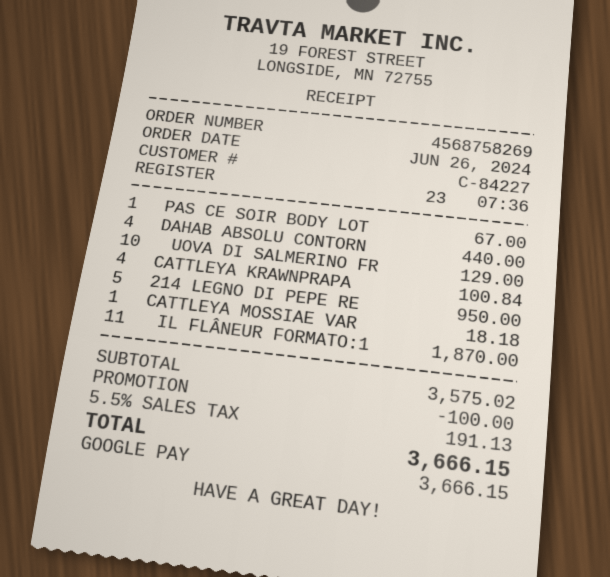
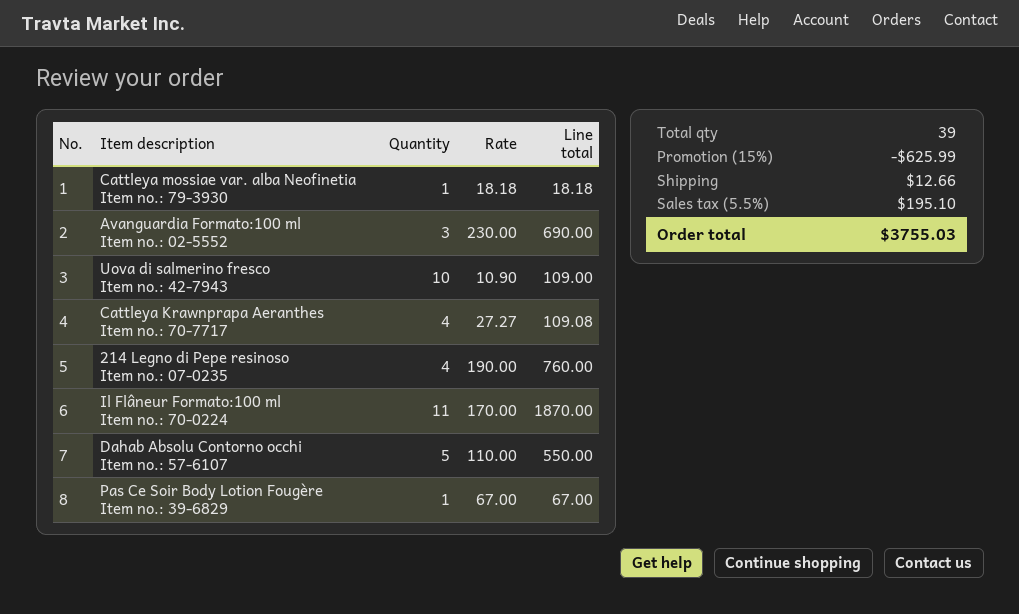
DAHAB ABSOLU CONTORN: 4 for 440.00 -> 5 for 550.00
UOVA DI SALMERINO FR: 10 for 129.00 -> 10 for 109.00
CATTLEYA KRAWNPRAPA: 4 for 100.84 -> 4 for 109.08
214 LEGNO DI PEPE RE: 5 for 950.00 -> 4 for 760.00
Avanguardia Formato:100 ml: none -> 3 for 690.00
discount: 100.00 -> 625.99
shipping: none -> 12.66
tax: 5.5% = 191.13 -> 5.5% = 195.10
total: 3666.15 -> 3755.03

